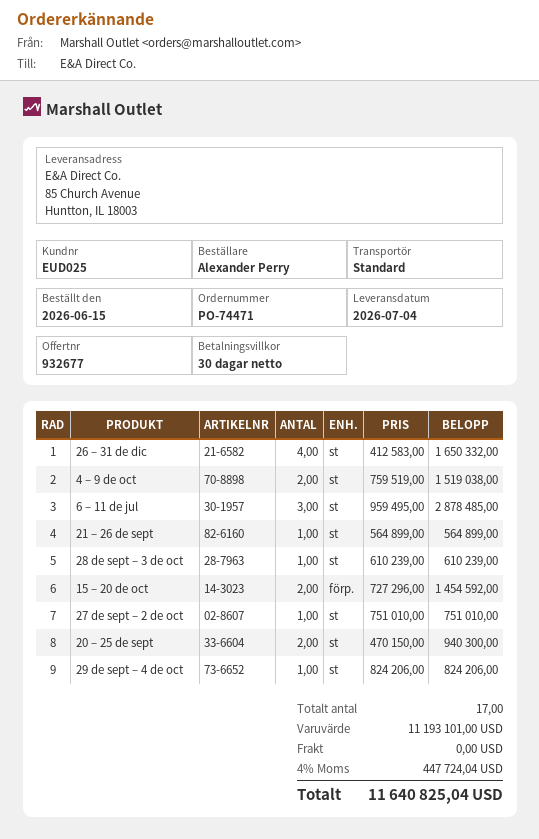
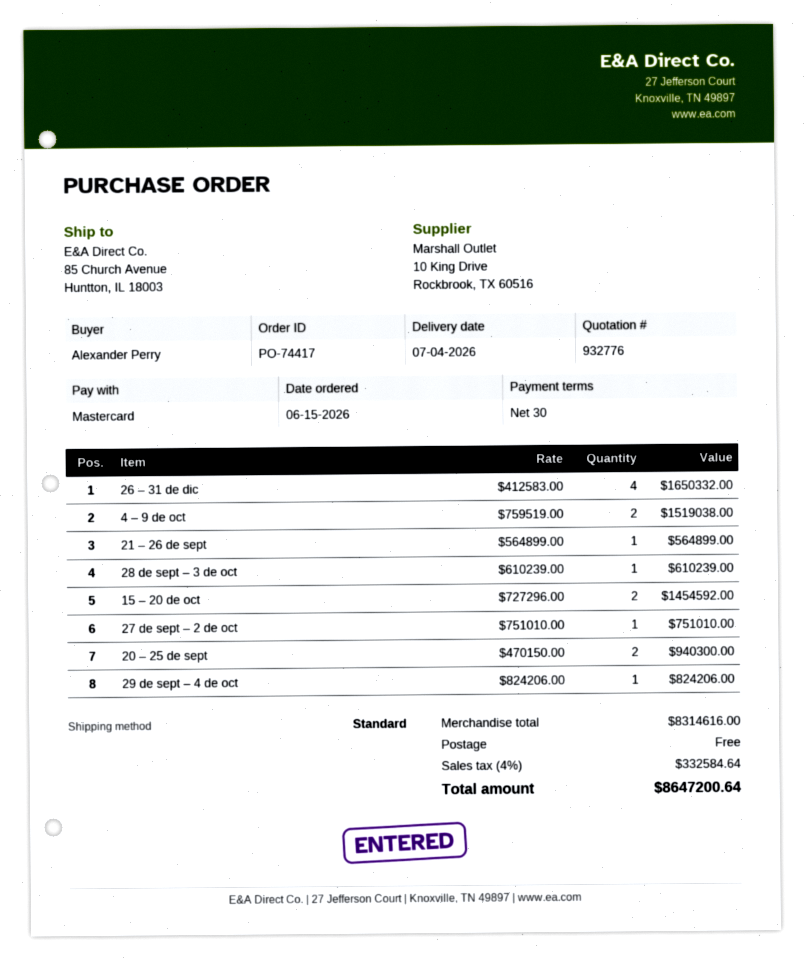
quote number: 932677 -> 932776
order number: PO-74471 -> PO-74417
6 – 11 de jul: 3 x 959495.00 = 2878485.00 -> none
subtotal: 11193101.00 -> 8314616.00
tax: 4% = 447724.04 -> 4% = 332584.64
total: 11640825.04 -> 8647200.64

